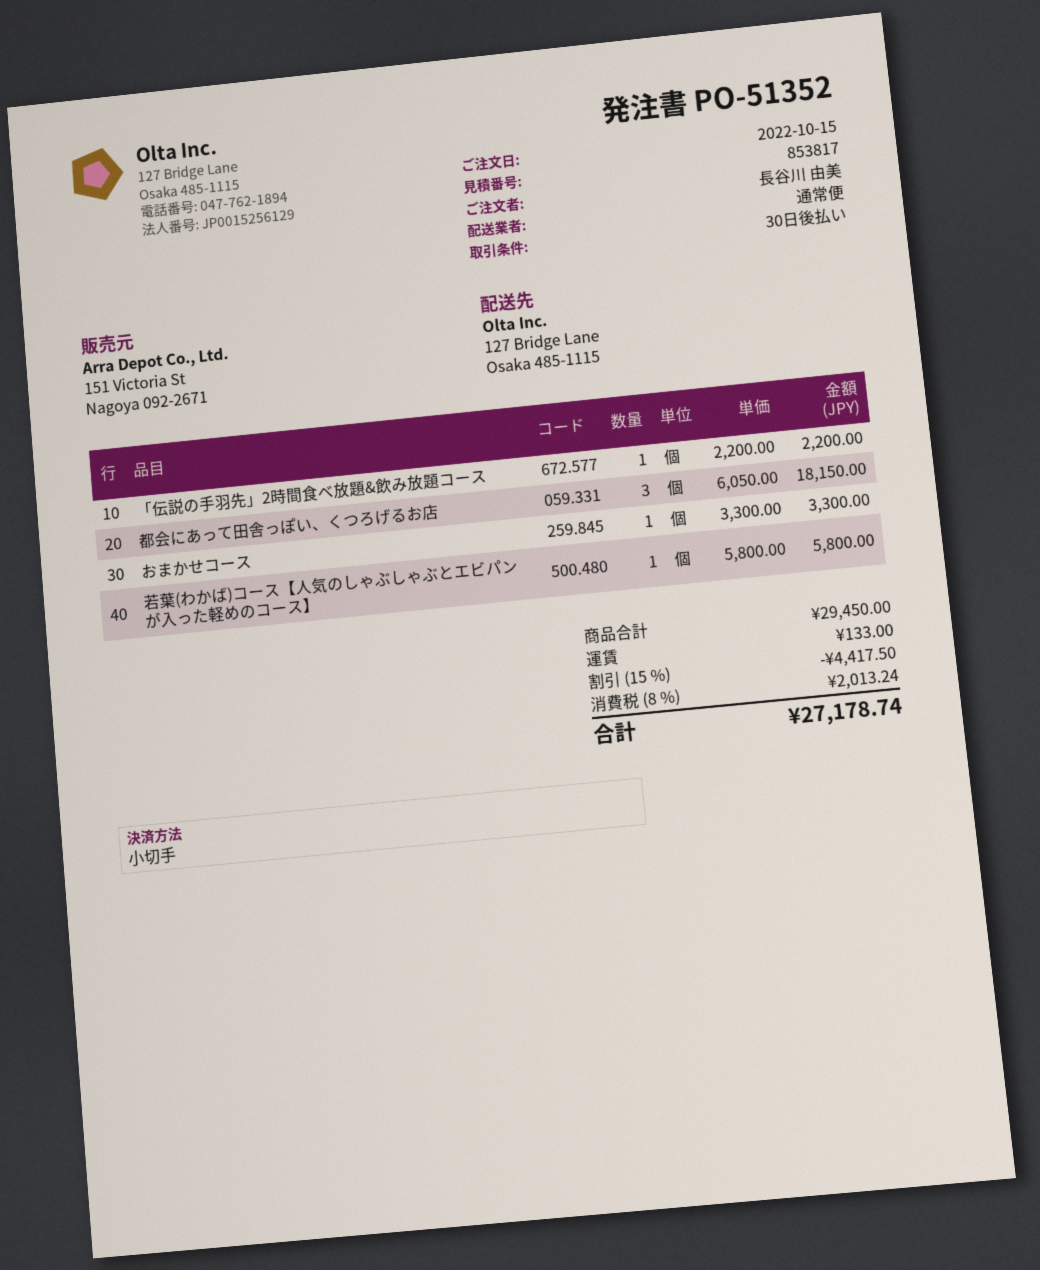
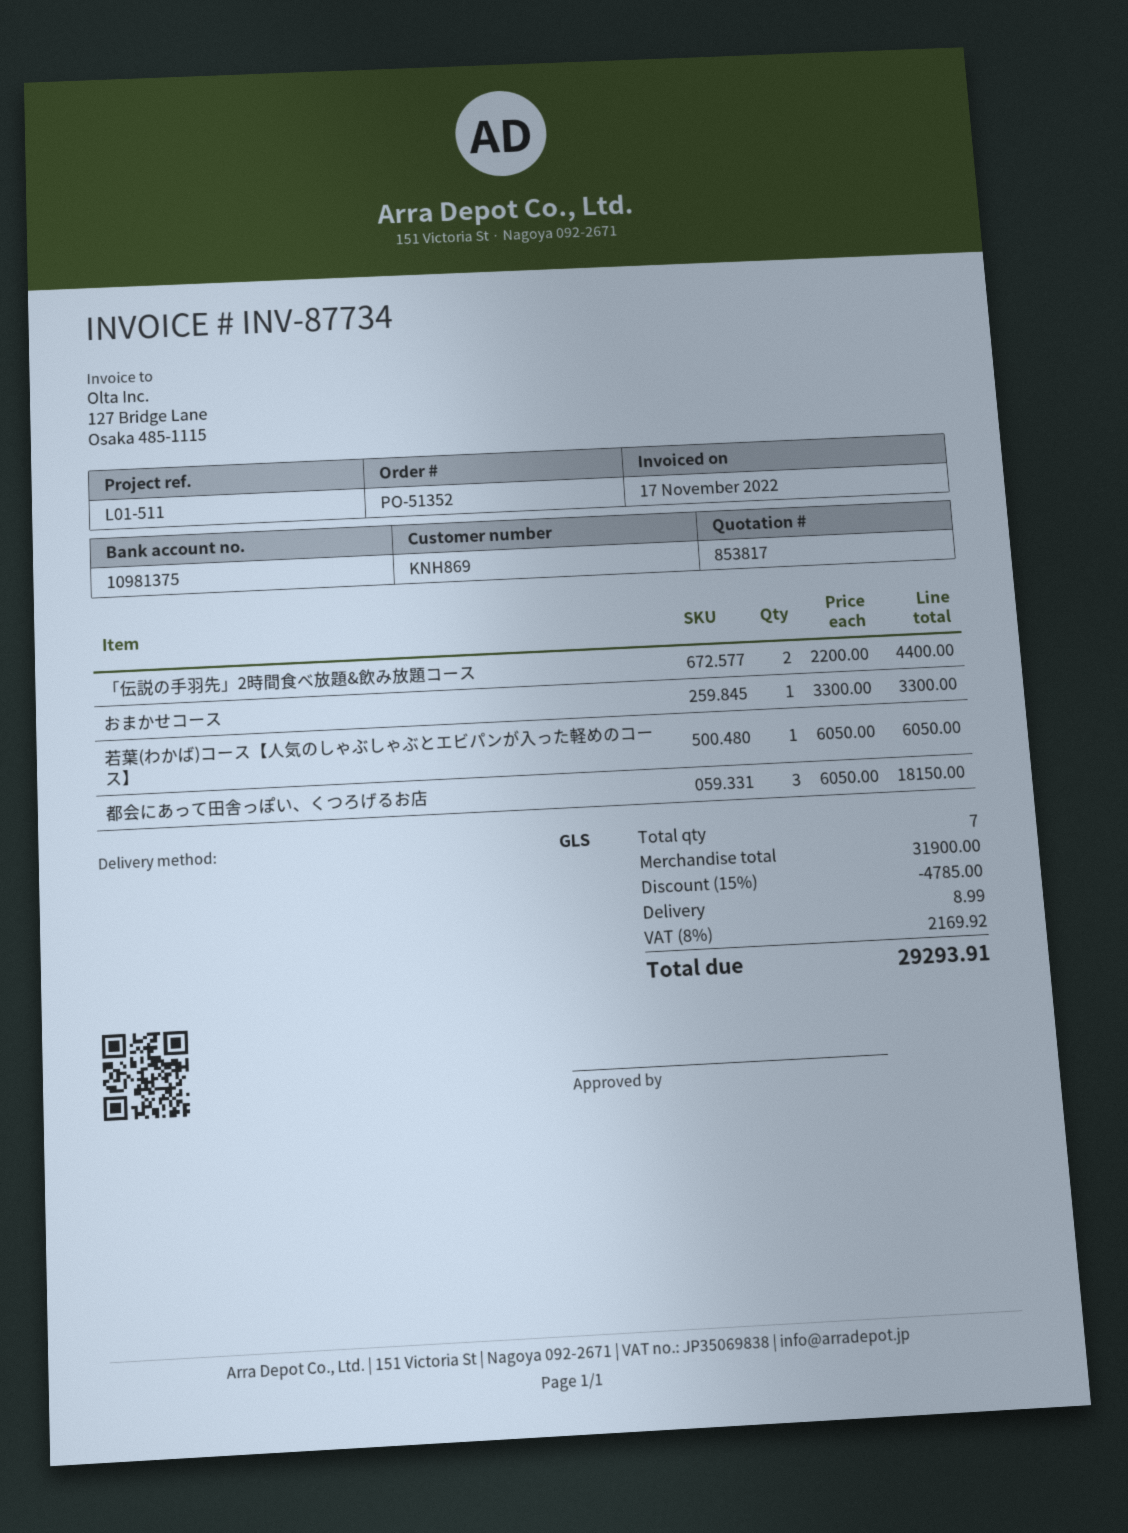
shipping method: standard -> GLS
「伝説の手羽先」2時間食べ放題&飲み放題コース: 1 x 2200.00 = 2200.00 -> 2 x 2200.00 = 4400.00
若葉(わかば)コース【人気のしゃぶしゃぶとエビパンが入った軽めのコース】: 1 x 5800.00 = 5800.00 -> 1 x 6050.00 = 6050.00
subtotal: 29450.00 -> 31900.00
discount: 15% = 4417.50 -> 15% = 4785.00
shipping: 133.00 -> 8.99
tax: 8% = 2013.24 -> 8% = 2169.92
total: 27178.74 -> 29293.91

